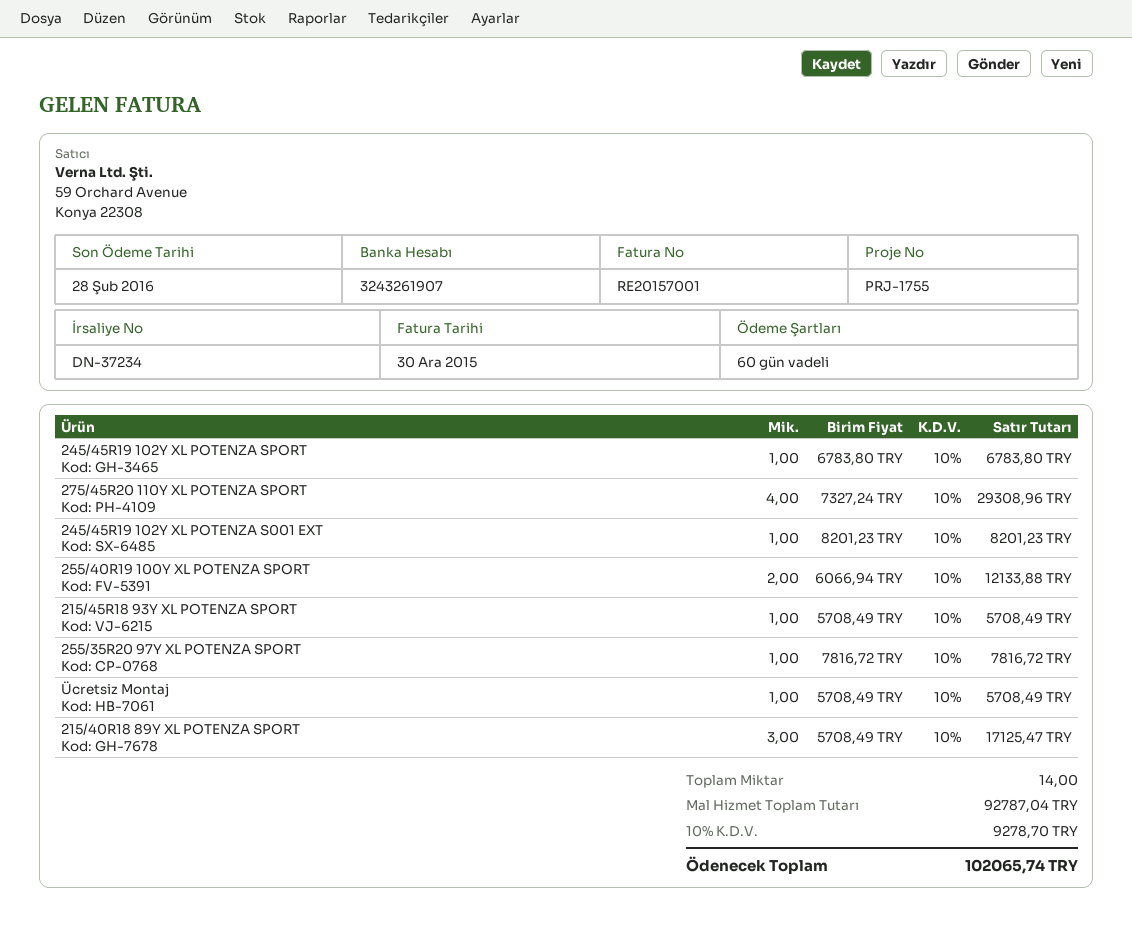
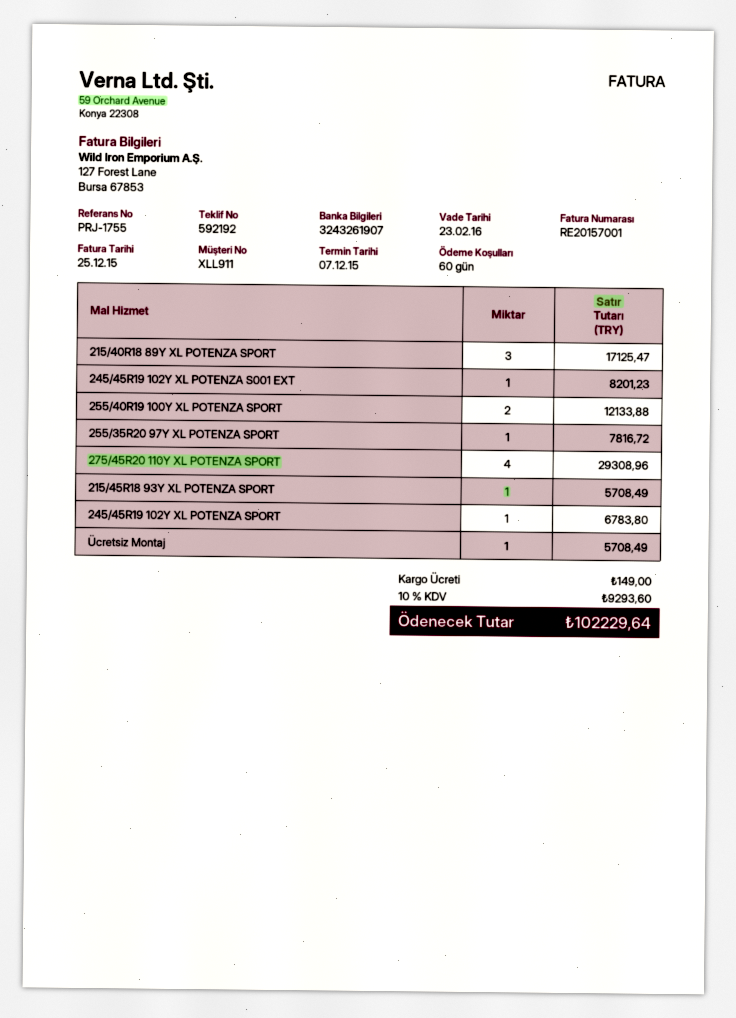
invoice date: 2015-12-30 -> 2015-12-25
due date: 2016-02-28 -> 2016-02-23
shipping: none -> 149.00
tax: 10% = 9278.70 -> 10% = 9293.60
total: 102065.74 -> 102229.64

